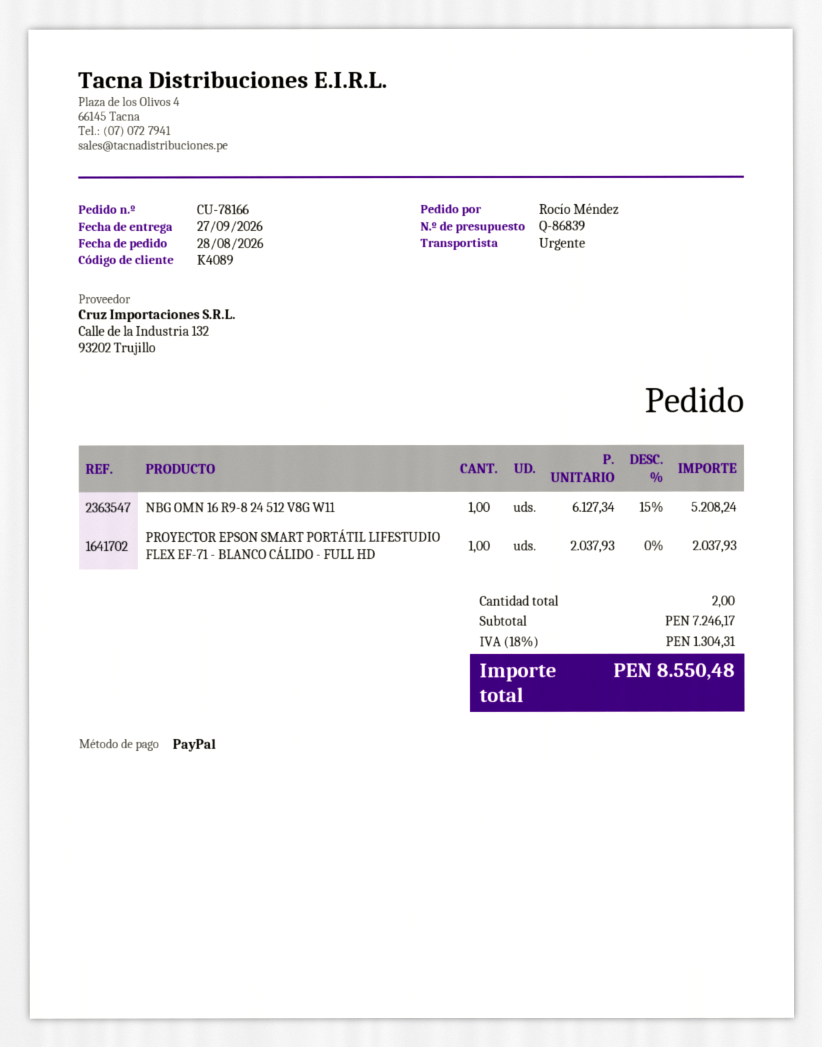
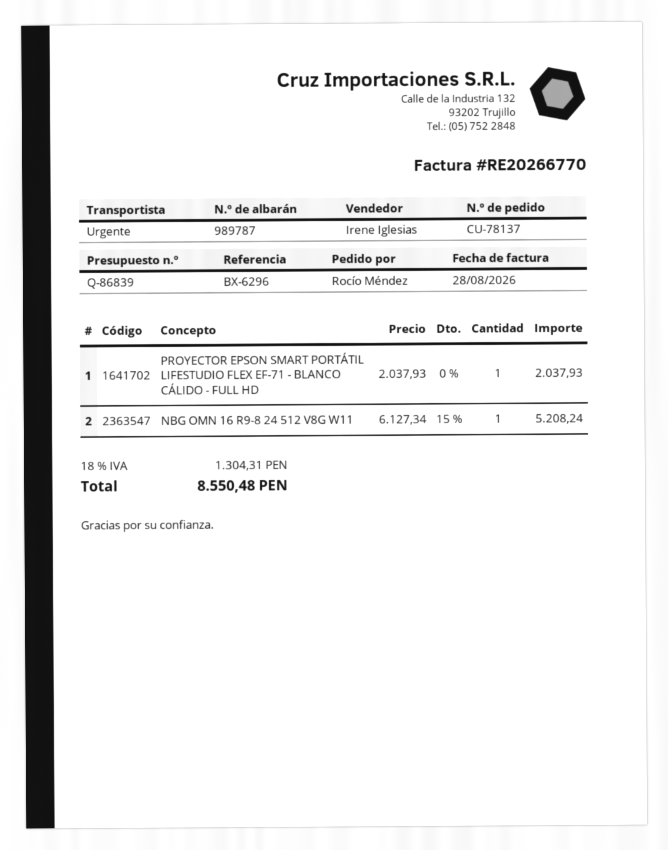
order number: CU-78166 -> CU-78137

